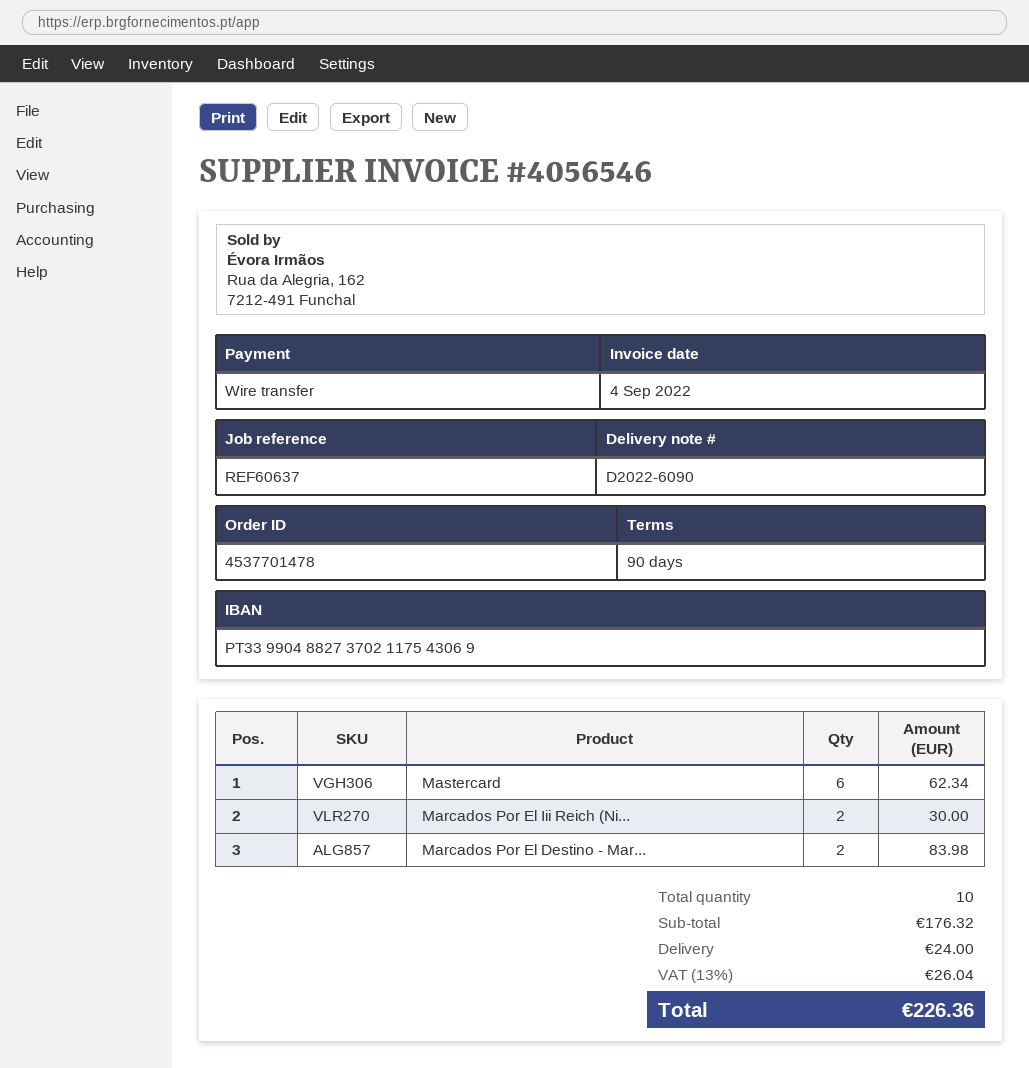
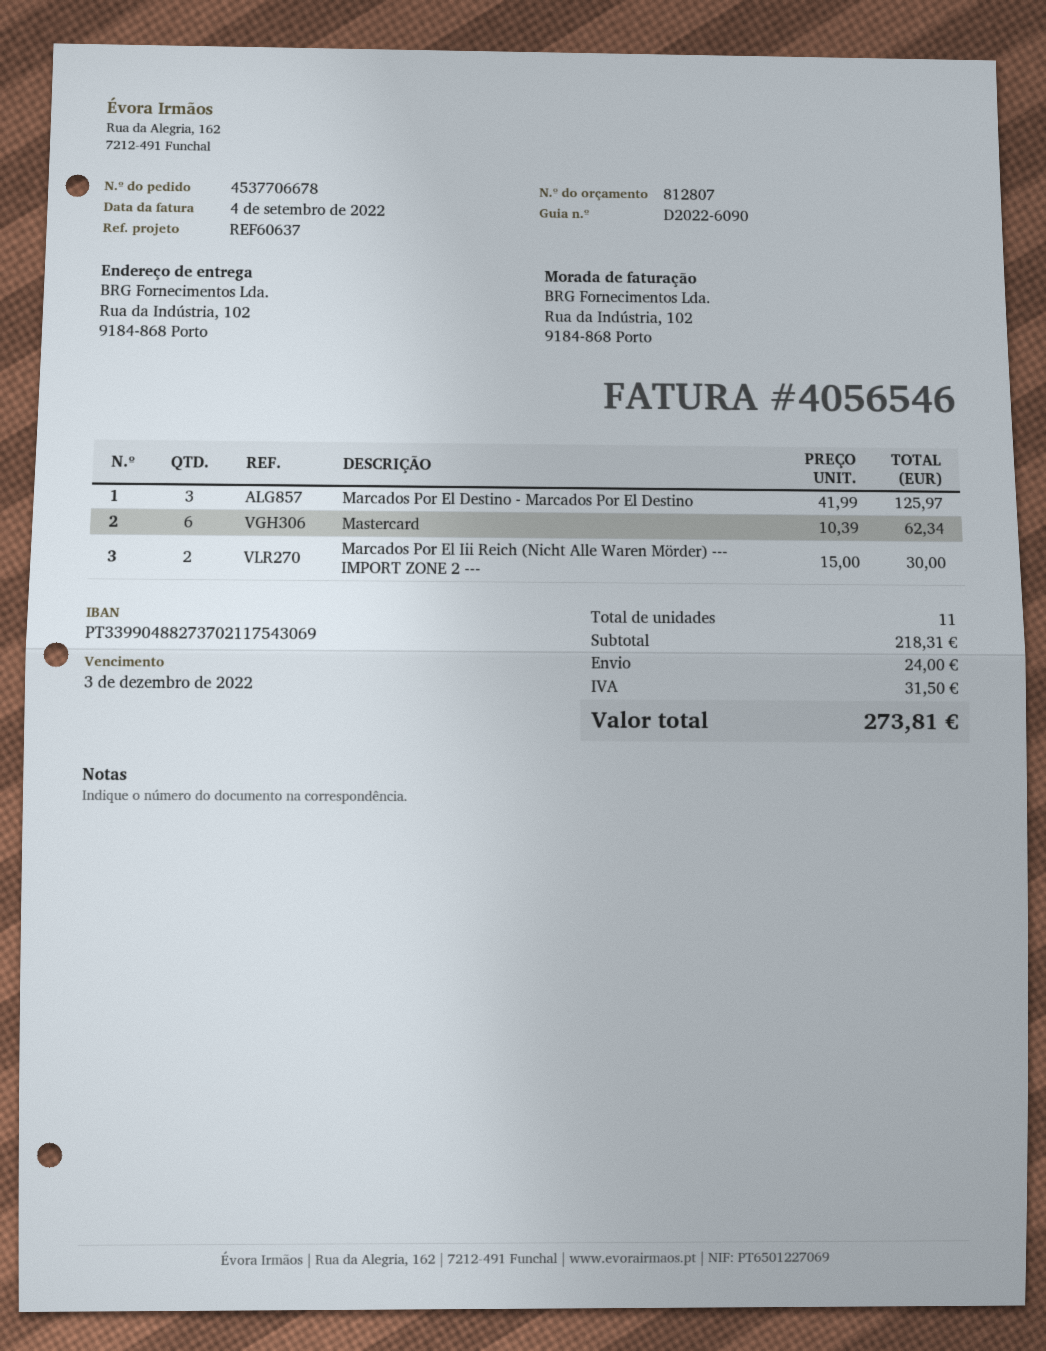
order number: 4537701478 -> 4537706678
Marcados Por El Destino - Mar...: 2 for 83.98 -> 3 for 125.97
total quantity: 10 -> 11
subtotal: 176.32 -> 218.31
tax: 26.04 -> 31.50
total: 226.36 -> 273.81

